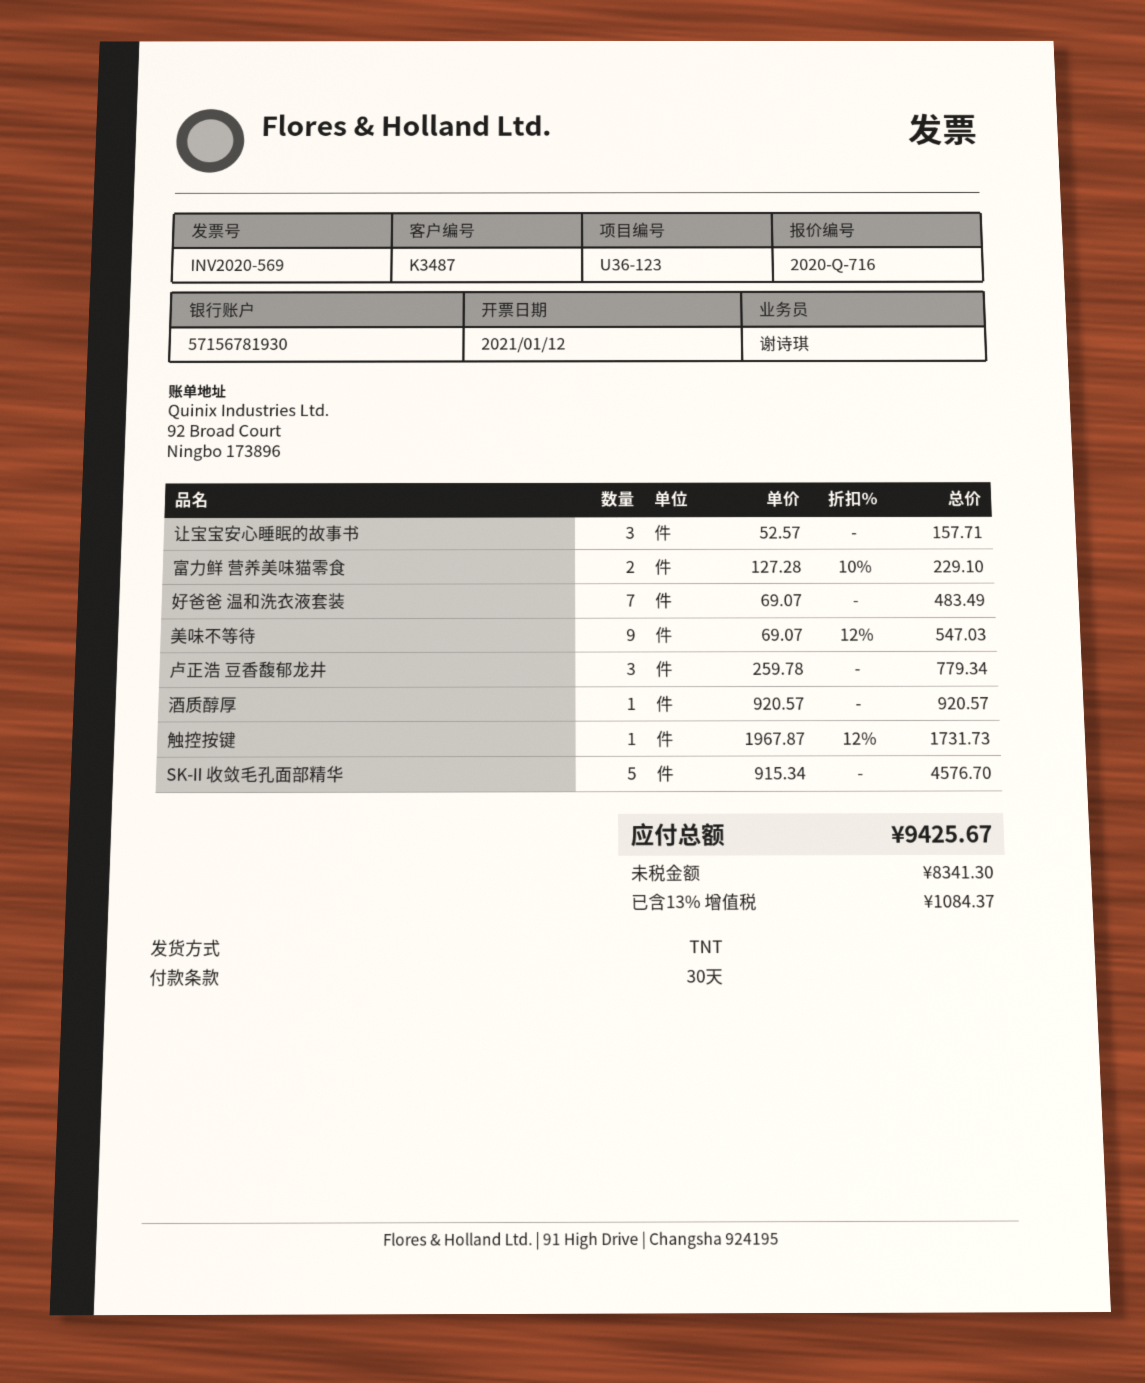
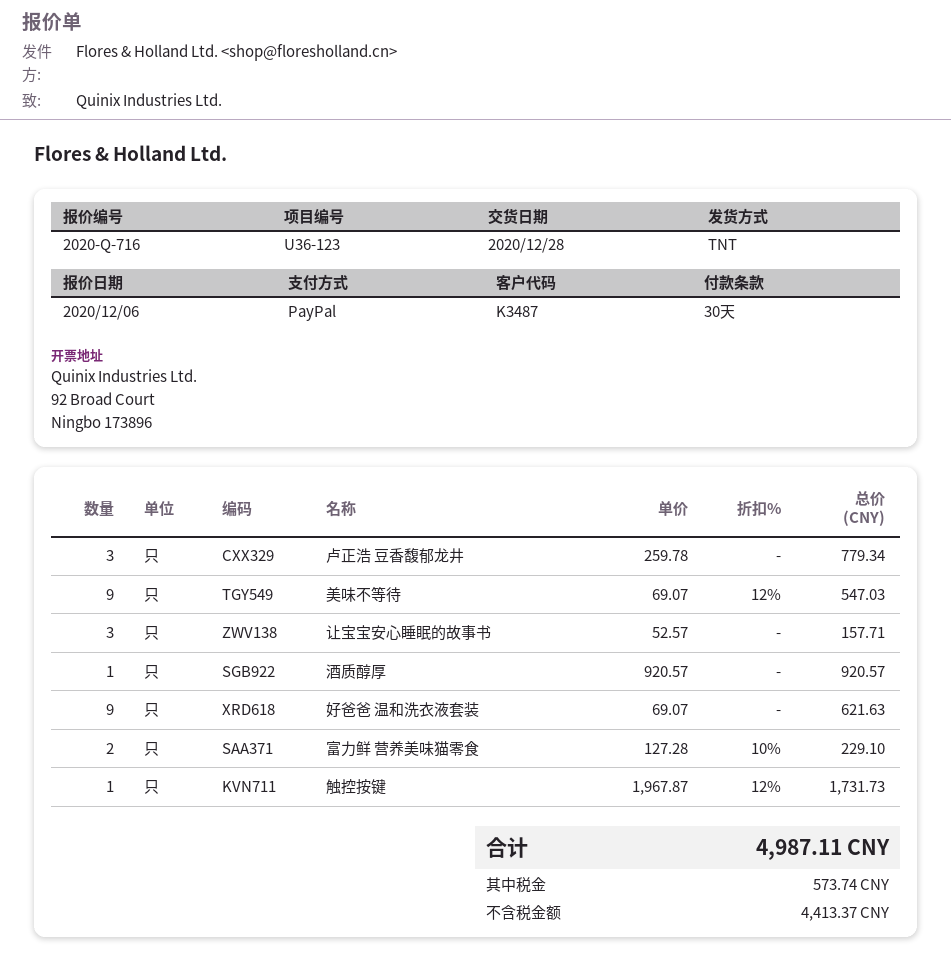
好爸爸 温和洗衣液套装: 7 x 69.07 = 483.49 -> 9 x 69.07 = 621.63
SK-II 收敛毛孔面部精华: 5 x 915.34 = 4576.70 -> none
net: 8341.30 -> 4413.37
tax: 1084.37 -> 573.74
total: 9425.67 -> 4987.11

